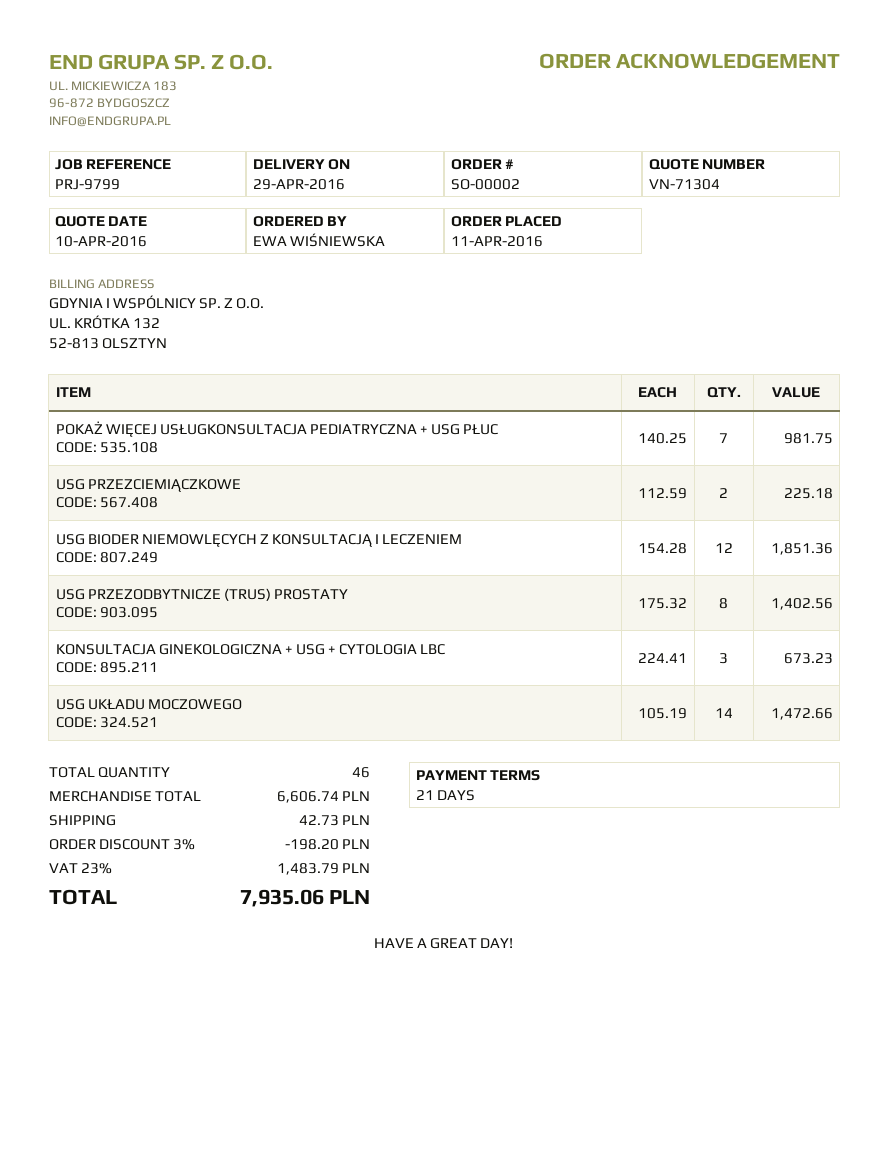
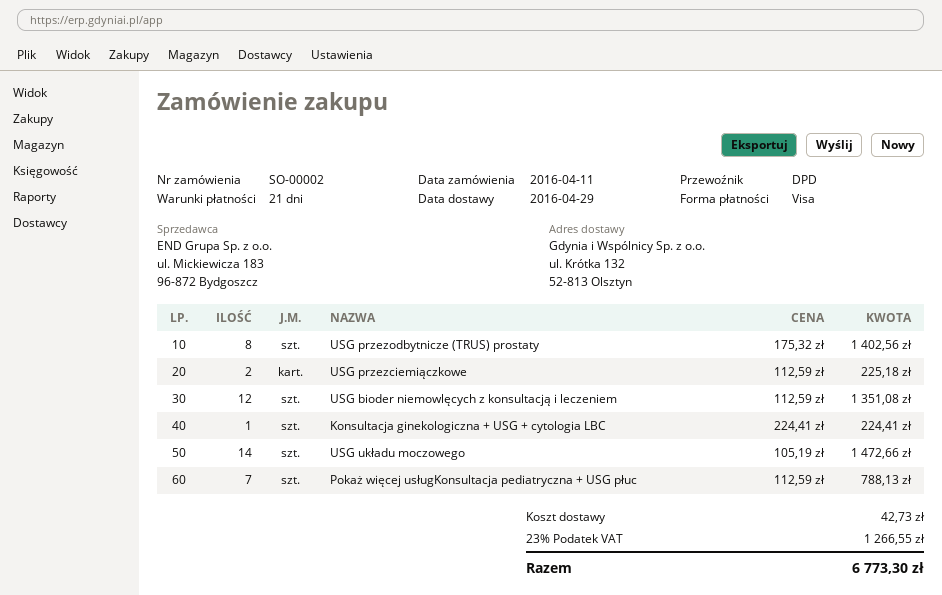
POKAŻ WIĘCEJ USŁUGKONSULTACJA PEDIATRYCZNA + USG PŁUC: 7 x 140.25 = 981.75 -> 7 x 112.59 = 788.13
USG BIODER NIEMOWLĘCYCH Z KONSULTACJĄ I LECZENIEM: 12 x 154.28 = 1851.36 -> 12 x 112.59 = 1351.08
KONSULTACJA GINEKOLOGICZNA + USG + CYTOLOGIA LBC: 3 x 224.41 = 673.23 -> 1 x 224.41 = 224.41
discount: 3% = 198.20 -> none
tax: 23% = 1483.79 -> 23% = 1266.55
total: 7935.06 -> 6773.30

